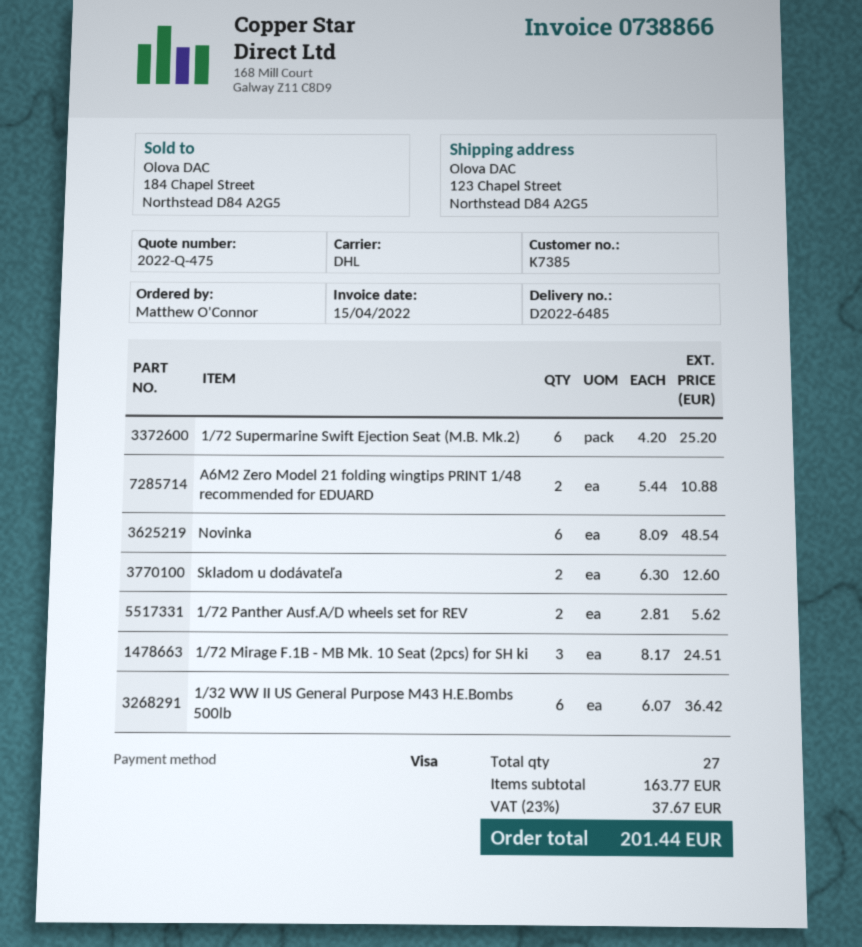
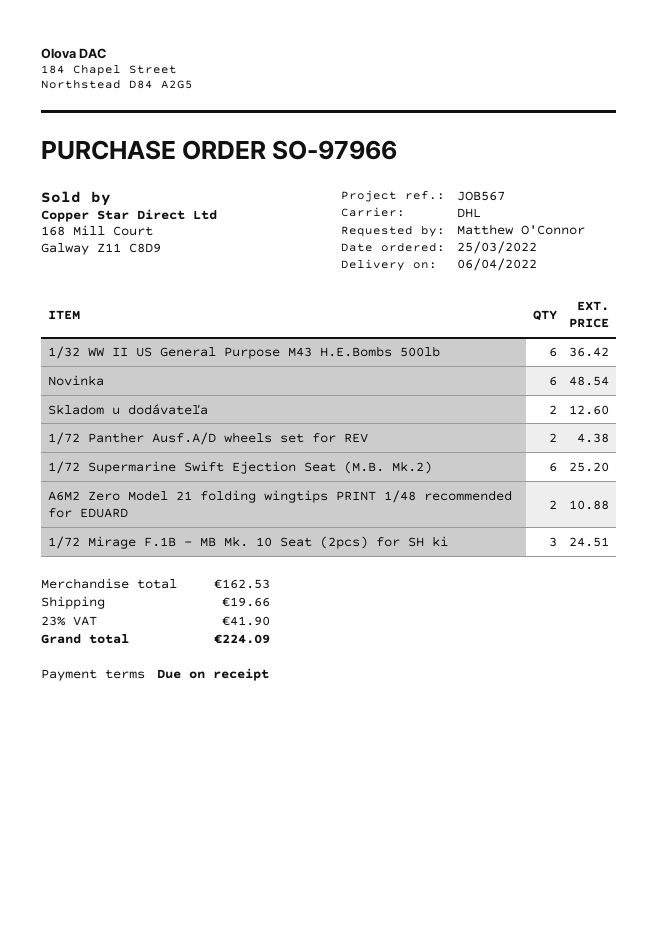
1/72 Panther Ausf.A/D wheels set for REV: 2 for 5.62 -> 2 for 4.38
subtotal: 163.77 -> 162.53
shipping: none -> 19.66
tax: 23% = 37.67 -> 23% = 41.90
total: 201.44 -> 224.09

